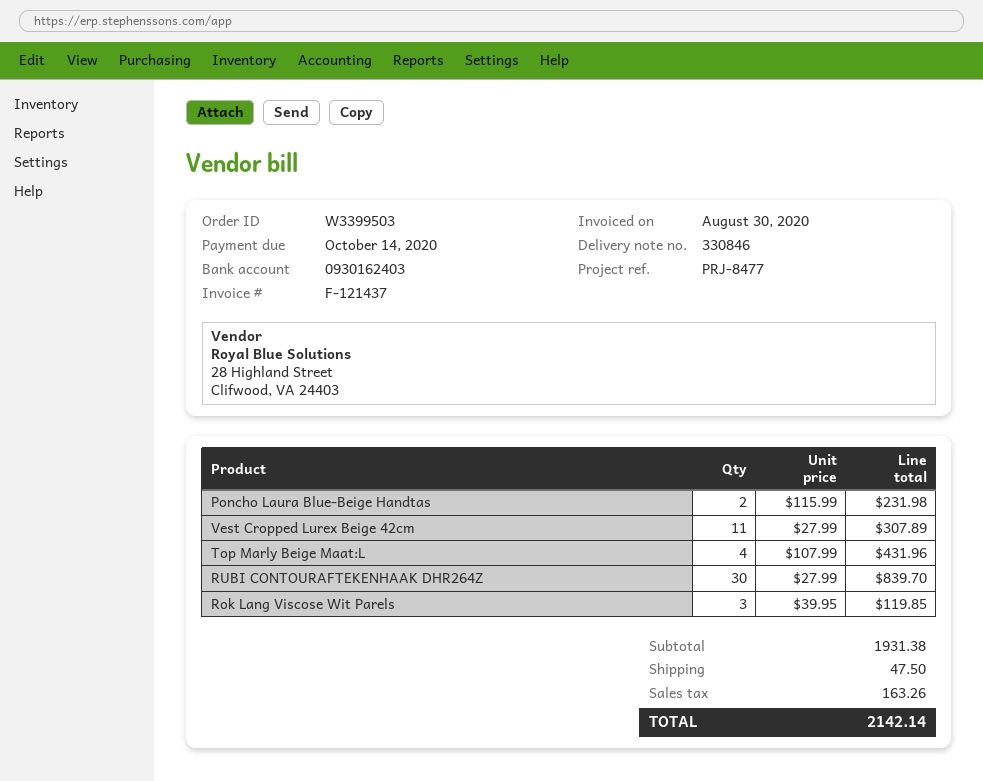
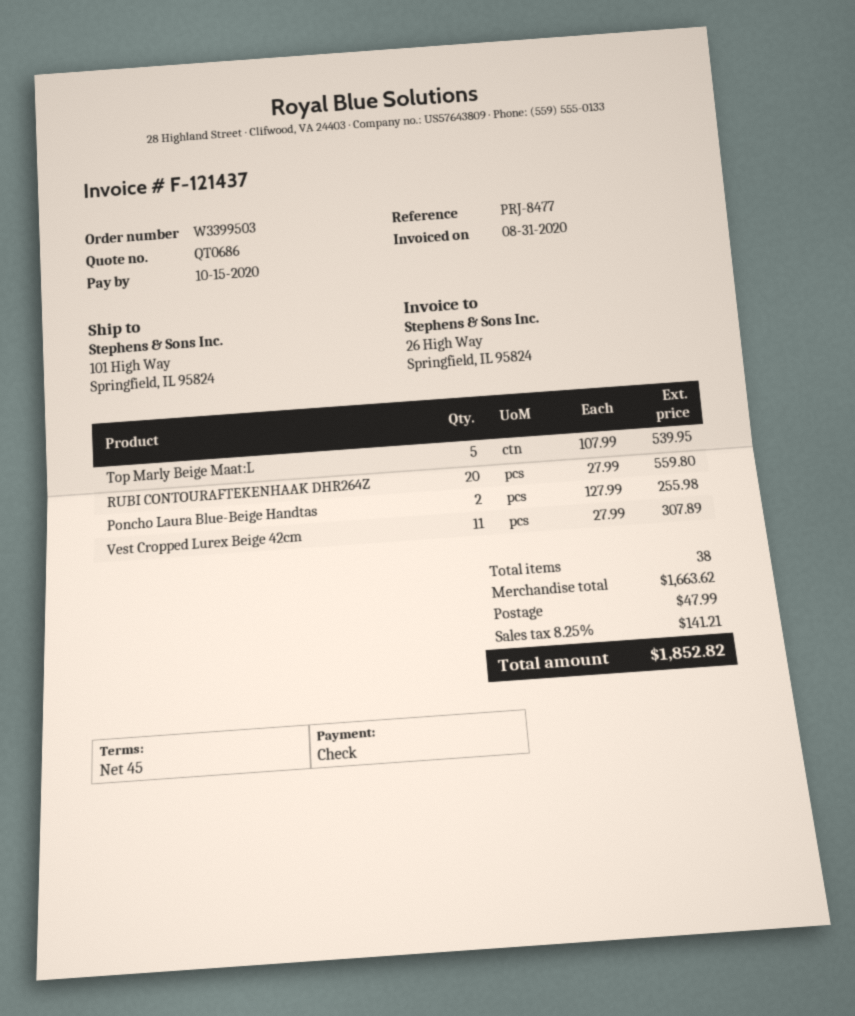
invoice date: 2020-08-30 -> 2020-08-31
due date: 2020-10-14 -> 2020-10-15
Poncho Laura Blue-Beige Handtas: 2 x 115.99 = 231.98 -> 2 x 127.99 = 255.98
Top Marly Beige Maat:L: 4 x 107.99 = 431.96 -> 5 x 107.99 = 539.95
RUBI CONTOURAFTEKENHAAK DHR264Z: 30 x 27.99 = 839.70 -> 20 x 27.99 = 559.80
Rok Lang Viscose Wit Parels: 3 x 39.95 = 119.85 -> none
subtotal: 1931.38 -> 1663.62
shipping: 47.50 -> 47.99
tax: 163.26 -> 141.21
total: 2142.14 -> 1852.82

